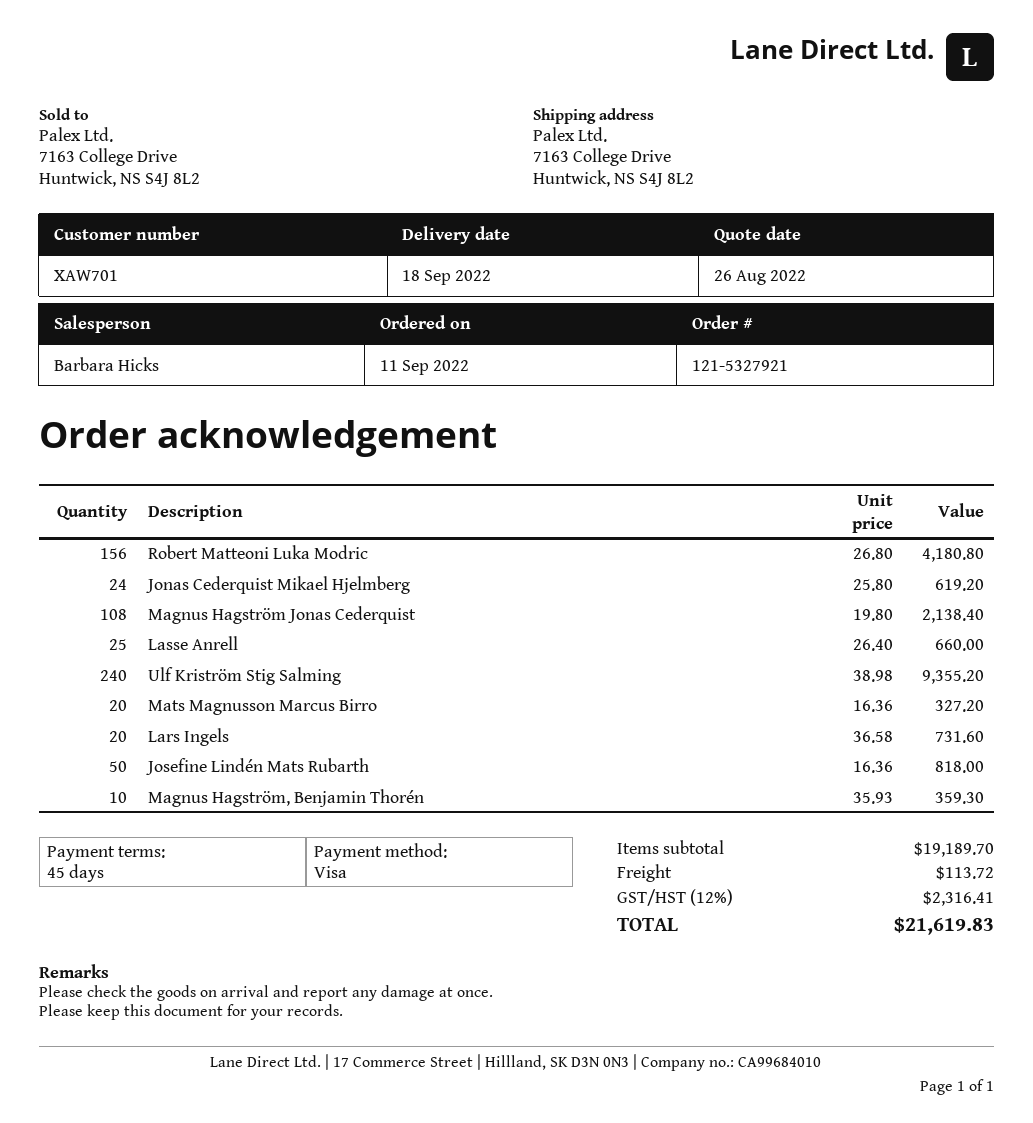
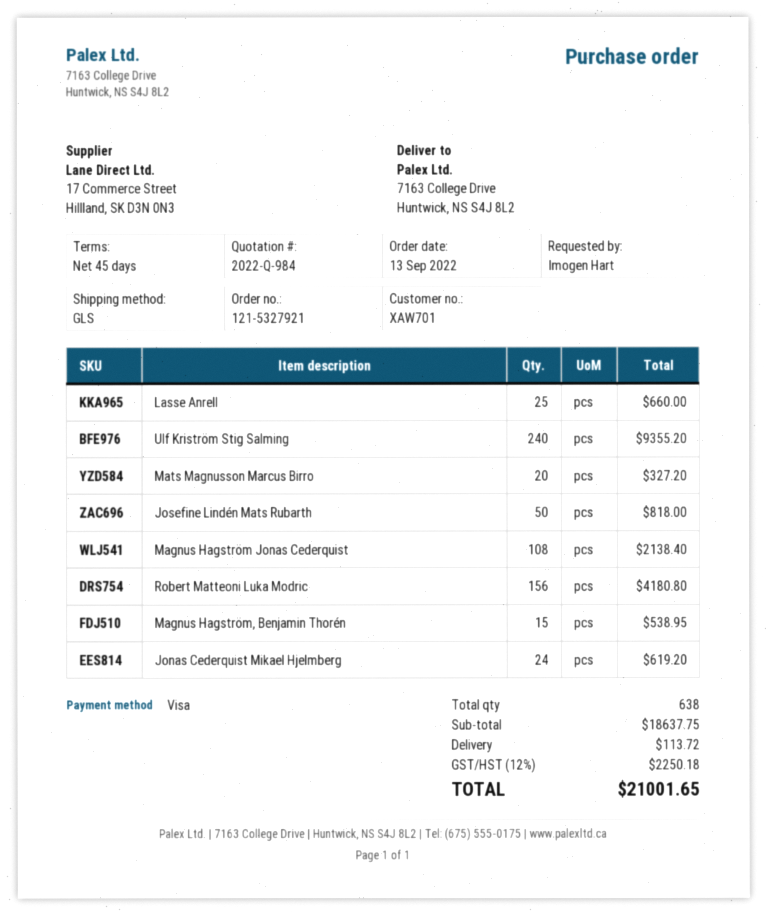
order date: 2022-09-11 -> 2022-09-13
Lars Ingels: 20 for 731.60 -> none
Magnus Hagström, Benjamin Thorén: 10 for 359.30 -> 15 for 538.95
subtotal: 19189.70 -> 18637.75
tax: 12% = 2316.41 -> 12% = 2250.18
total: 21619.83 -> 21001.65

